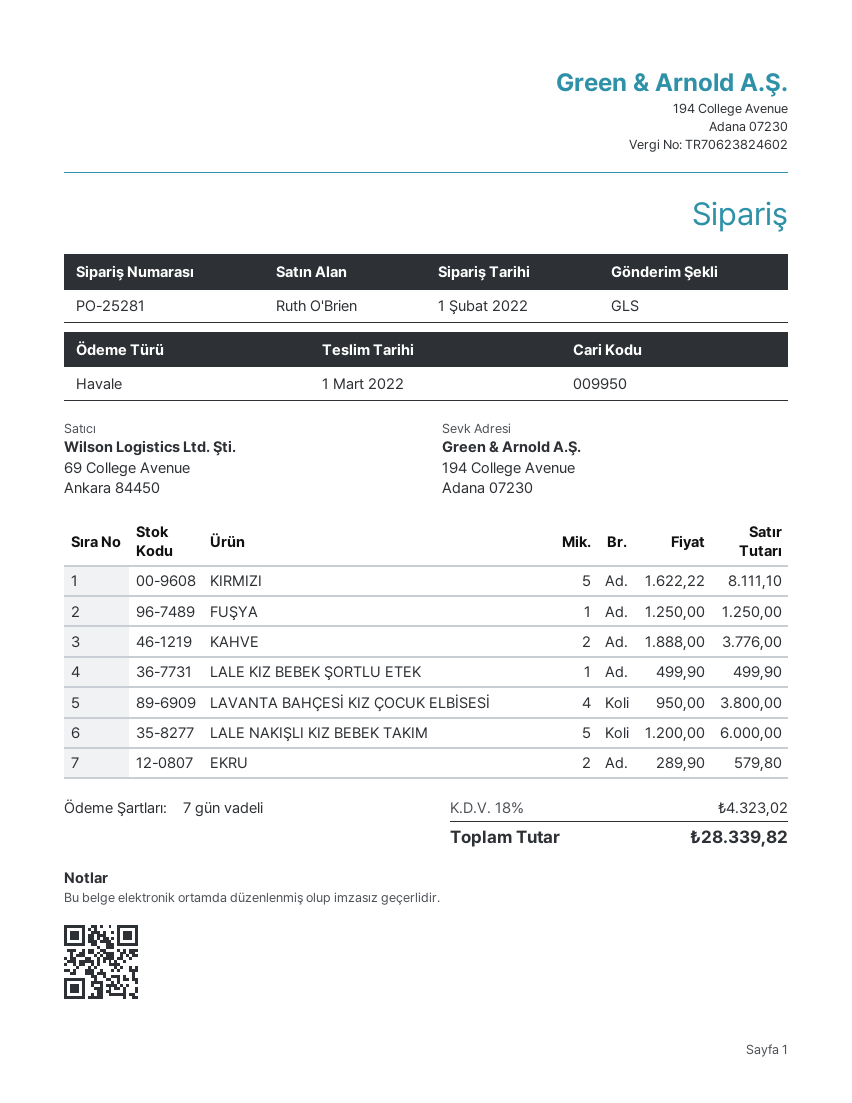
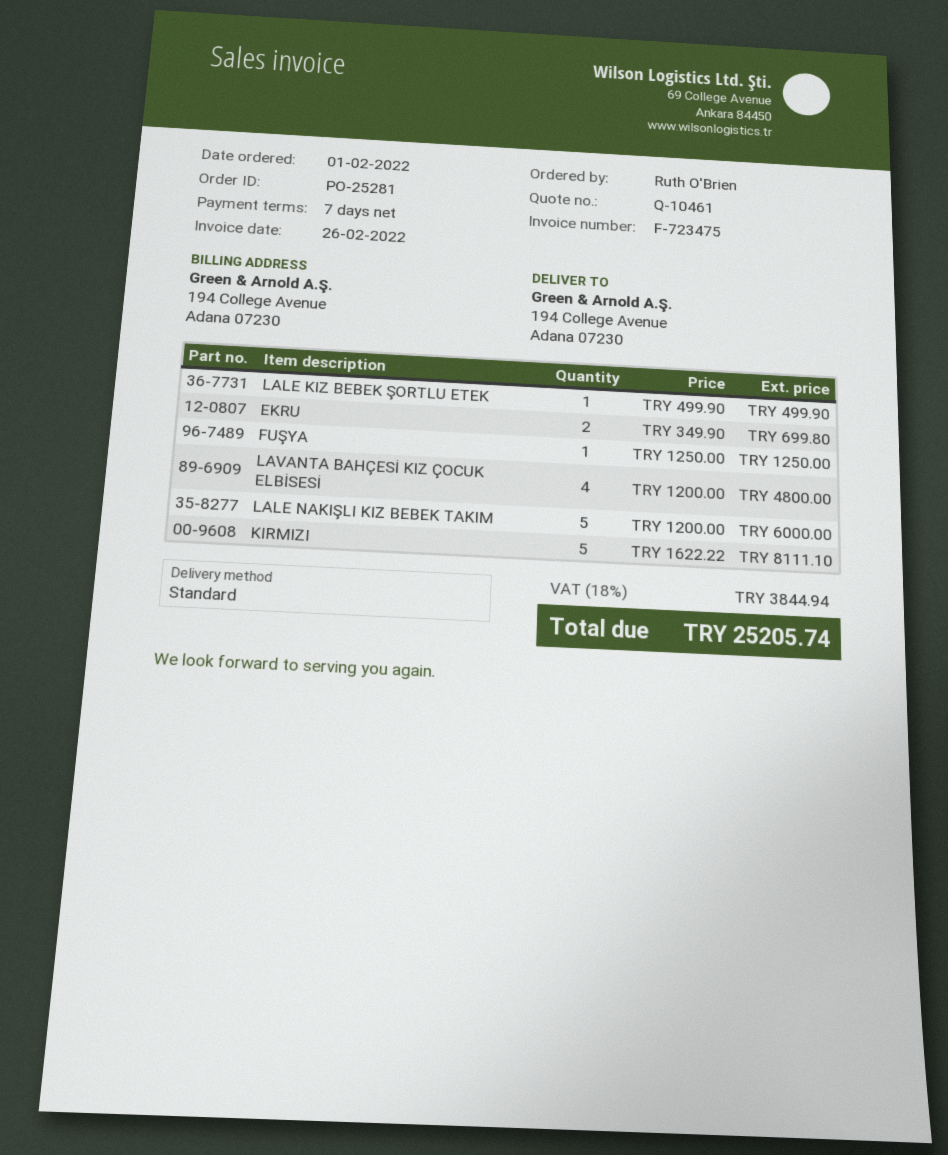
shipping method: GLS -> standard
KAHVE: 2 x 1888.00 = 3776.00 -> none
LAVANTA BAHÇESİ KIZ ÇOCUK ELBİSESİ: 4 x 950.00 = 3800.00 -> 4 x 1200.00 = 4800.00
EKRU: 2 x 289.90 = 579.80 -> 2 x 349.90 = 699.80
tax: 18% = 4323.02 -> 18% = 3844.94
total: 28339.82 -> 25205.74

